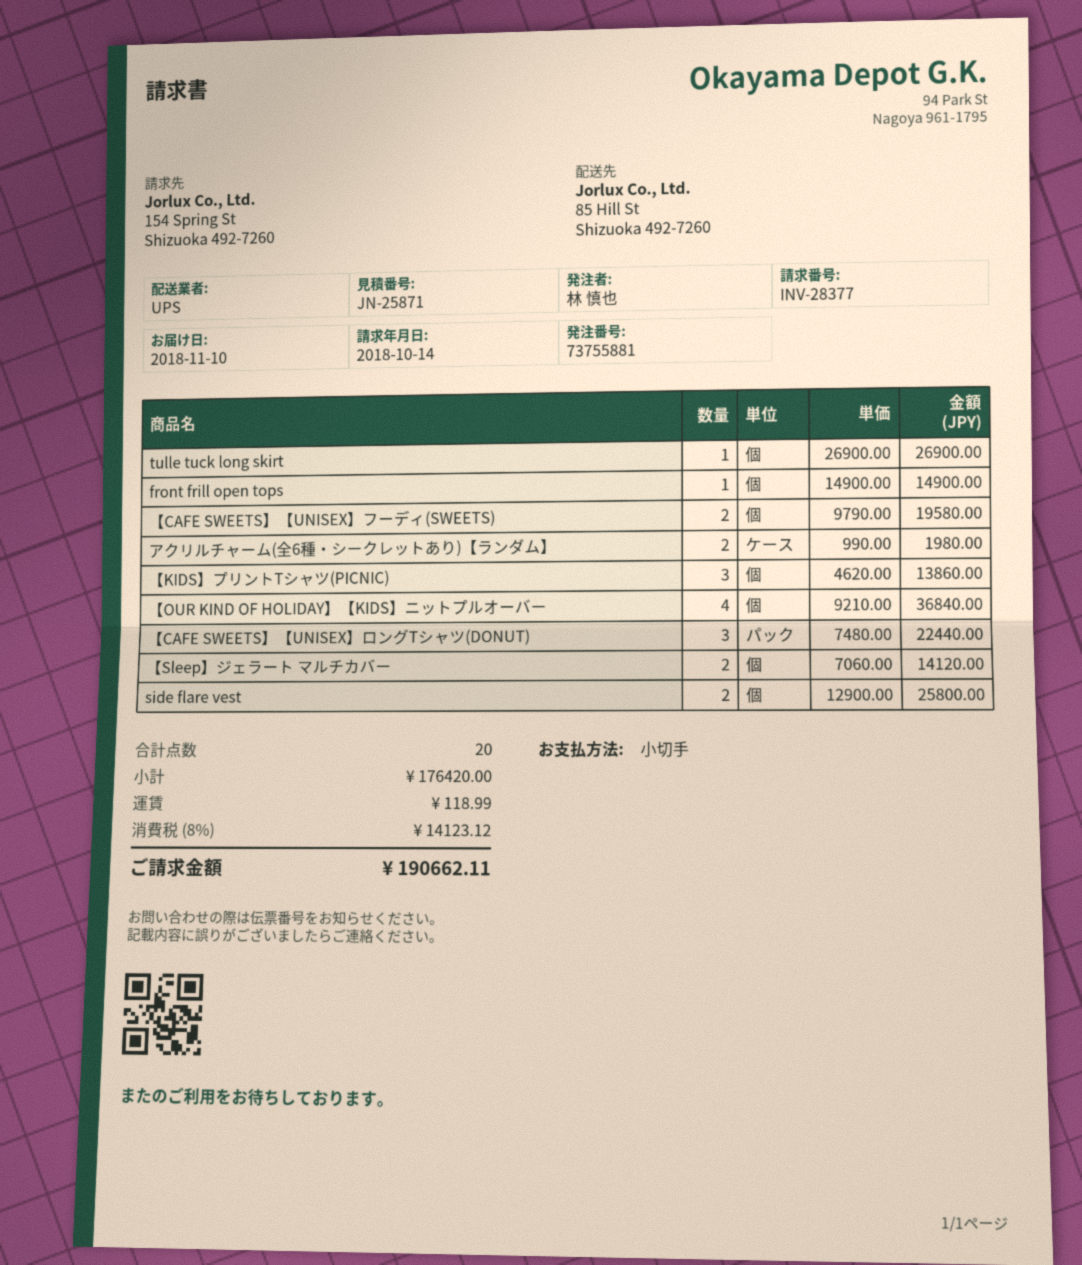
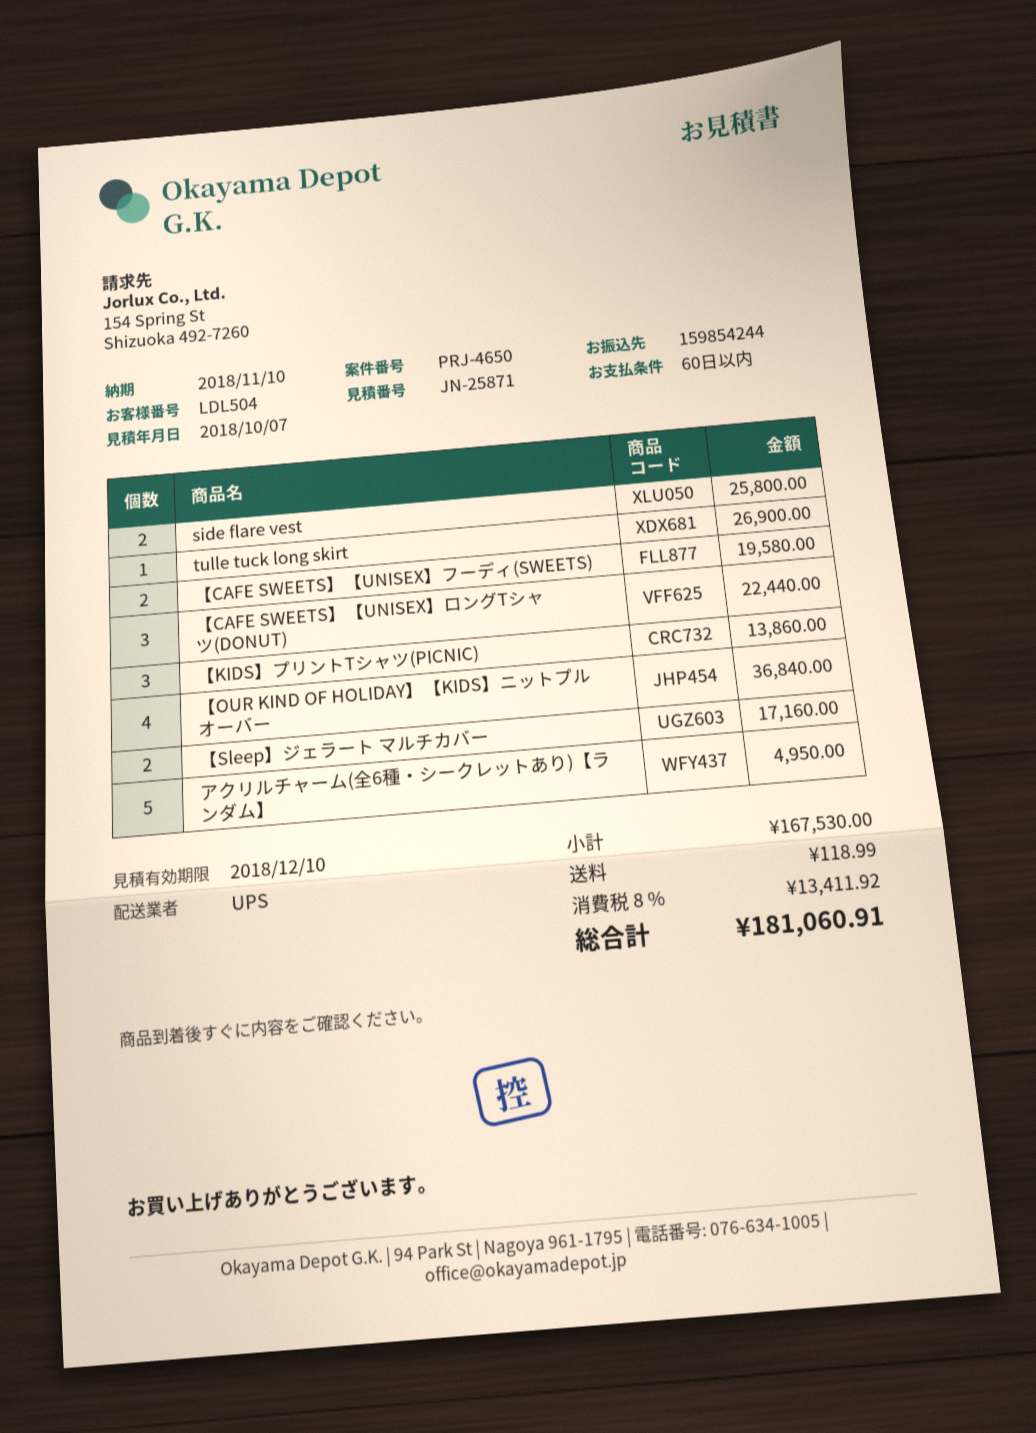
front frill open tops: 1 for 14900.00 -> none
アクリルチャーム(全6種・シークレットあり)【ランダム】: 2 for 1980.00 -> 5 for 4950.00
【Sleep】ジェラート マルチカバー: 2 for 14120.00 -> 2 for 17160.00
subtotal: 176420.00 -> 167530.00
tax: 8% = 14123.12 -> 8% = 13411.92
total: 190662.11 -> 181060.91

